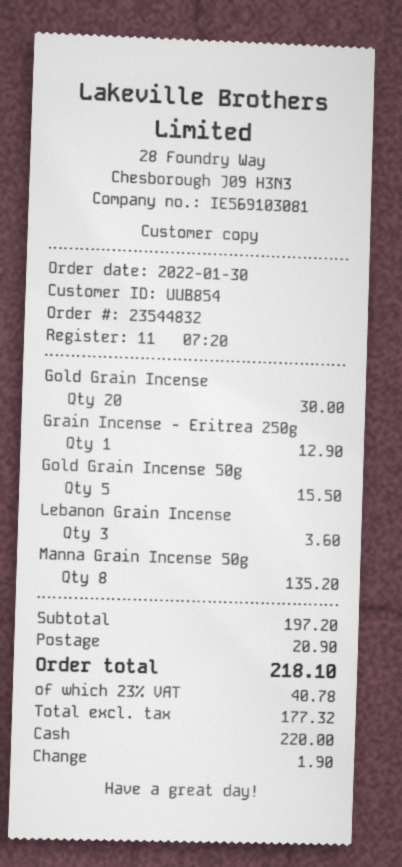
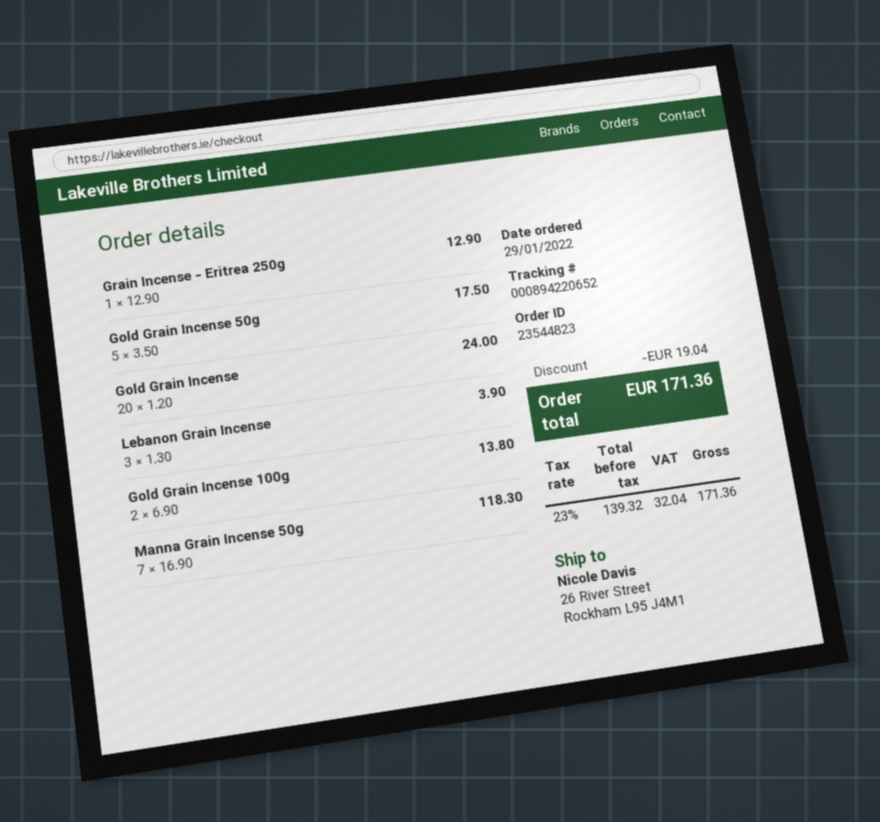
order number: 23544832 -> 23544823
order date: 2022-01-30 -> 2022-01-29
Gold Grain Incense: 20 for 30.00 -> 20 for 24.00
Gold Grain Incense 50g: 5 for 15.50 -> 5 for 17.50
Lebanon Grain Incense: 3 for 3.60 -> 3 for 3.90
Manna Grain Incense 50g: 8 for 135.20 -> 7 for 118.30
Gold Grain Incense 100g: none -> 2 for 13.80
discount: none -> 19.04
shipping: 20.90 -> none
net: 177.32 -> 139.32
tax: 23% = 40.78 -> 23% = 32.04
total: 218.10 -> 171.36

